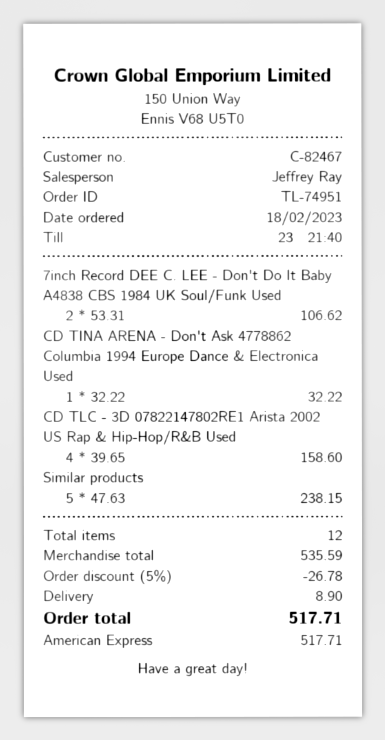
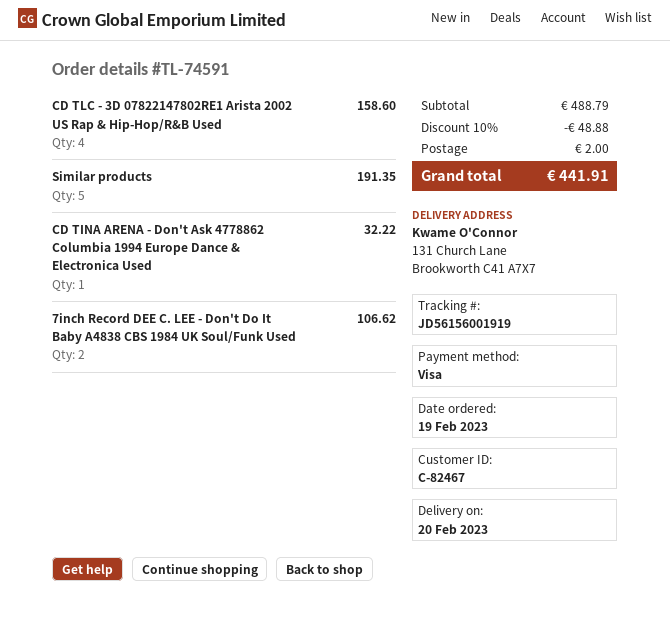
order number: TL-74951 -> TL-74591
order date: 2023-02-18 -> 2023-02-19
payment method: American Express -> Visa
Similar products: 5 for 238.15 -> 5 for 191.35
subtotal: 535.59 -> 488.79
discount: 5% = 26.78 -> 10% = 48.88
shipping: 8.90 -> 2.00
total: 517.71 -> 441.91

